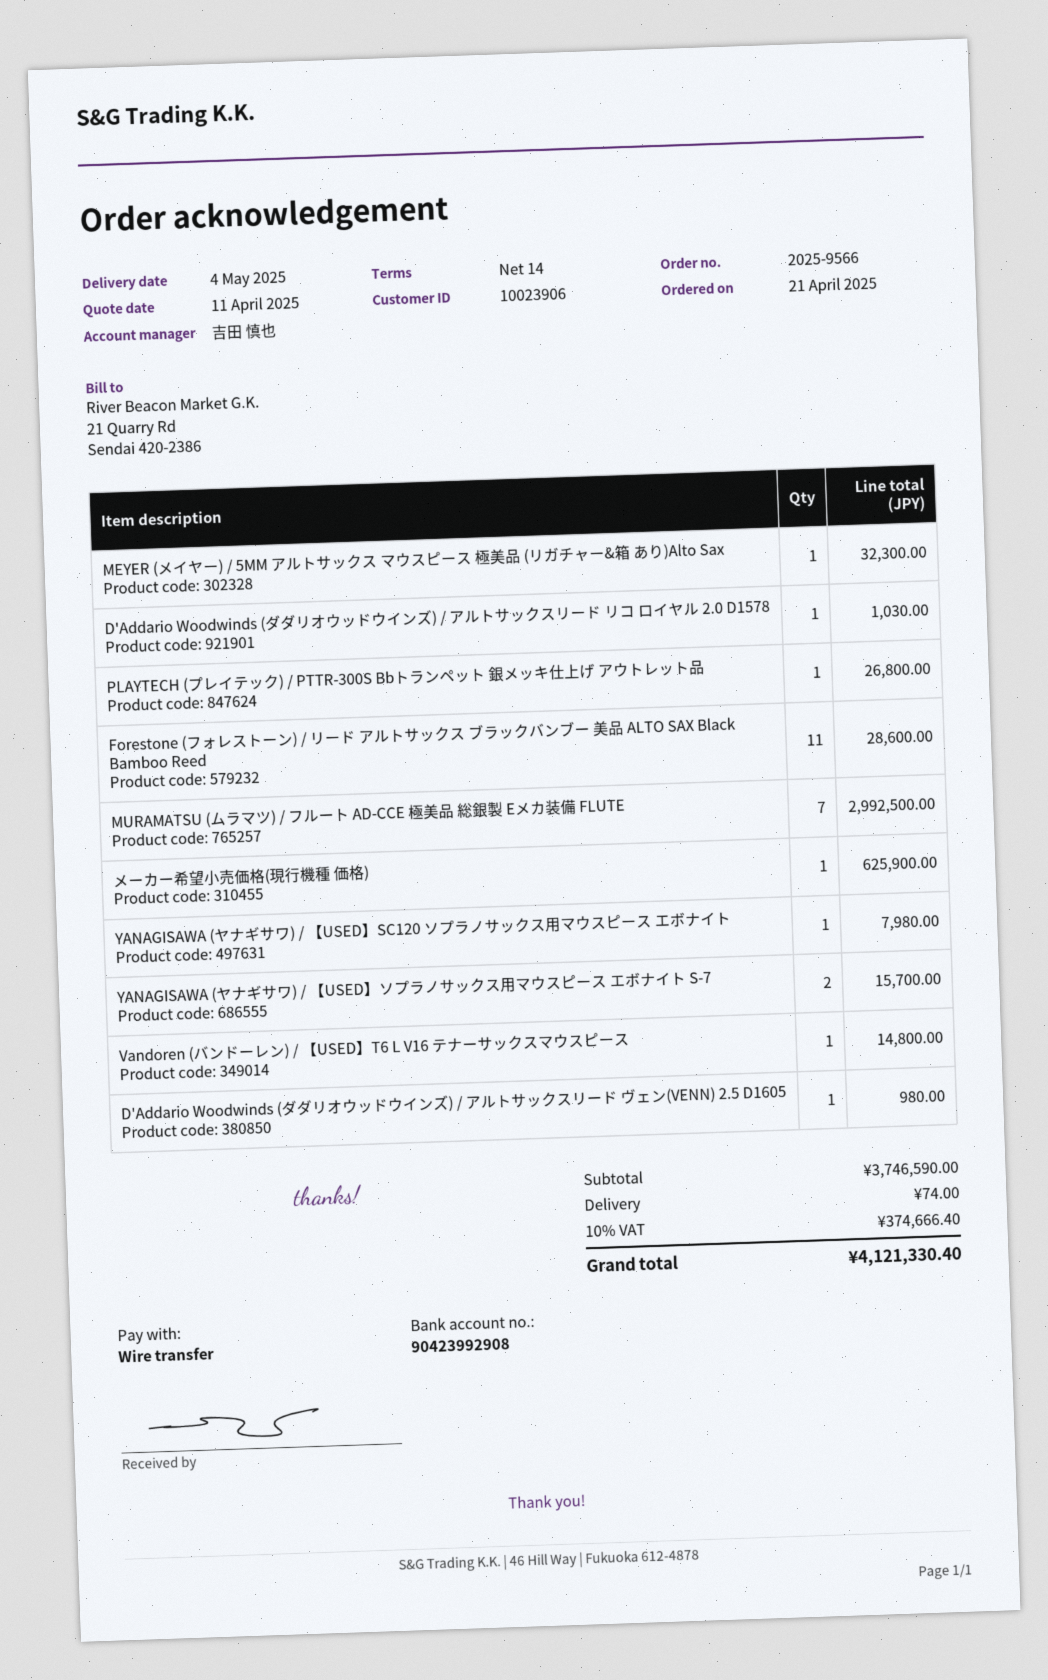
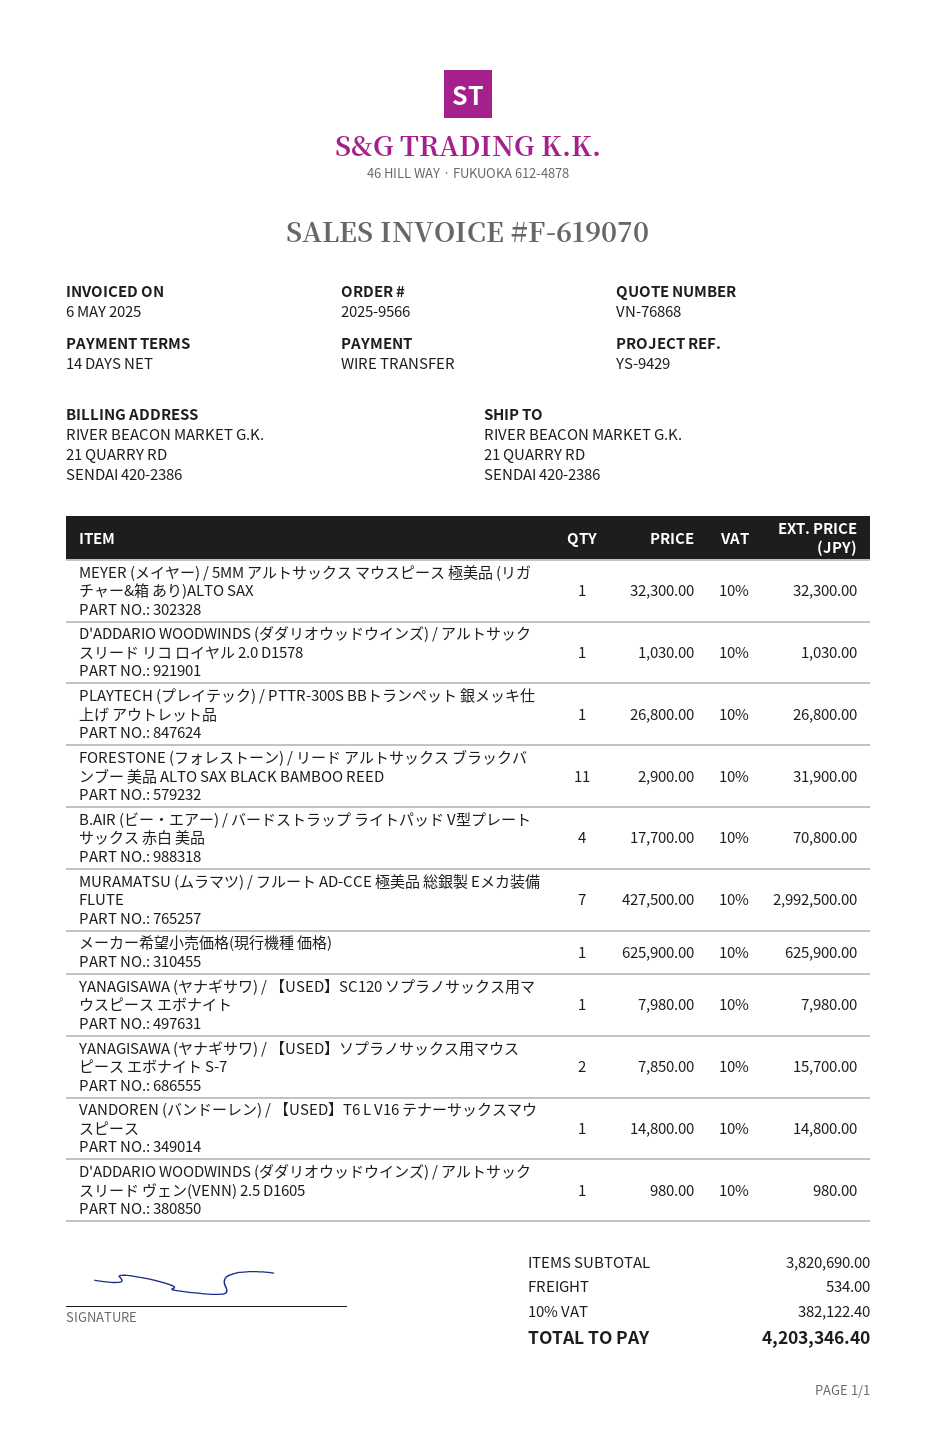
Forestone (フォレストーン) / リード アルトサックス ブラックバンブー 美品 ALTO SAX Black Bamboo Reed: 11 for 28600.00 -> 11 for 31900.00
B.AIR (ビー・エアー) / バードストラップ ライトパッド V型プレート サックス 赤白 美品: none -> 4 for 70800.00
subtotal: 3746590.00 -> 3820690.00
shipping: 74.00 -> 534.00
tax: 10% = 374666.40 -> 10% = 382122.40
total: 4121330.40 -> 4203346.40

